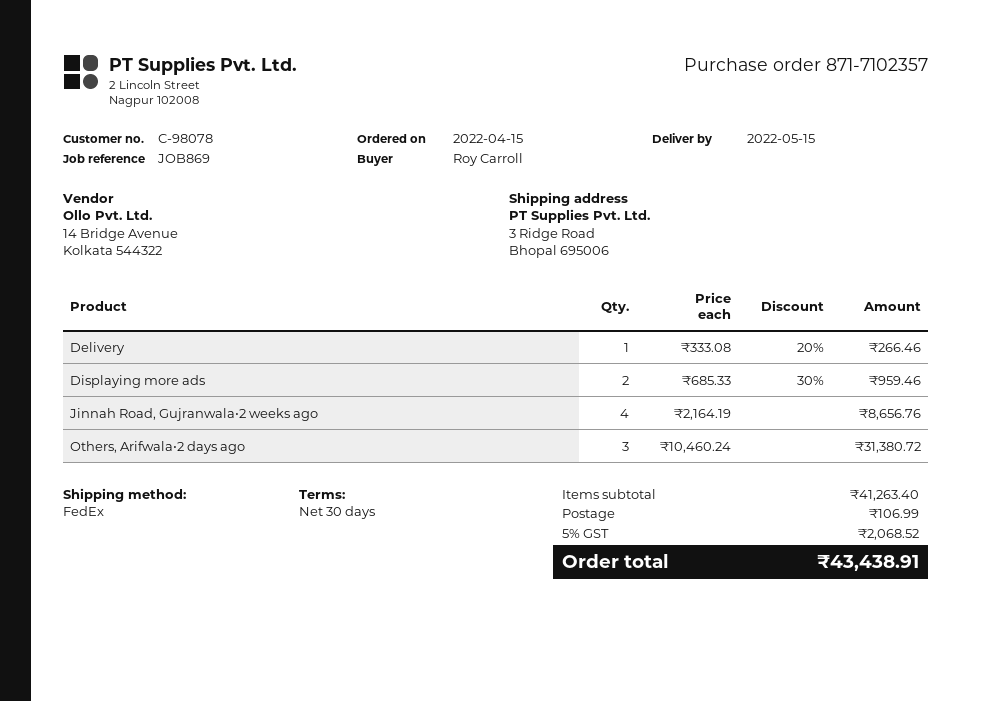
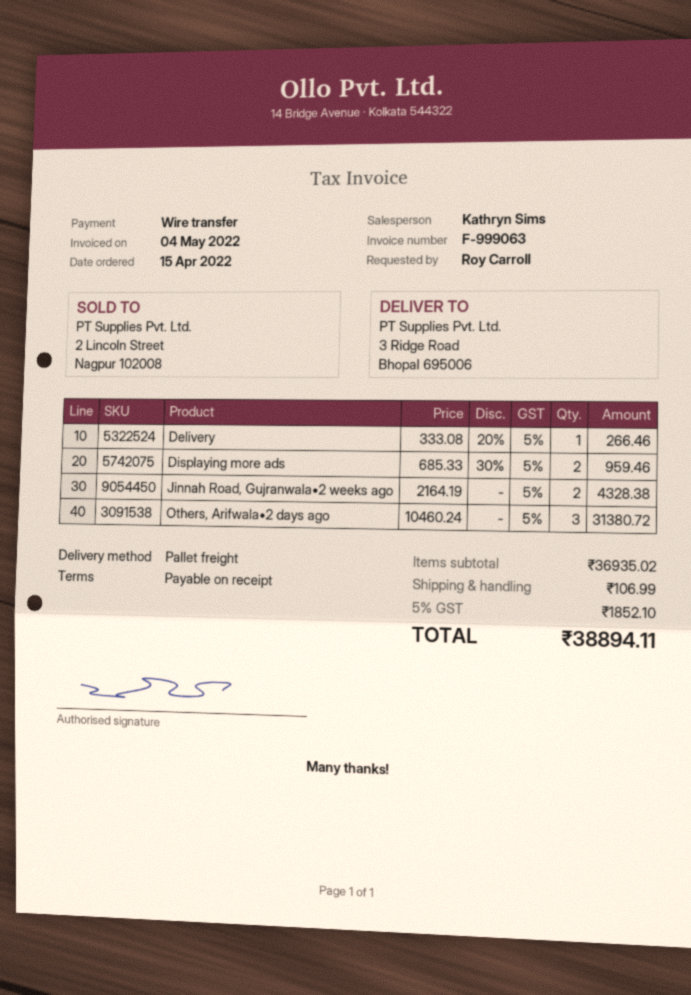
payment terms: 30 days -> on receipt
shipping method: FedEx -> pallet freight
Jinnah Road, Gujranwala•2 weeks ago: 4 x 2164.19 = 8656.76 -> 2 x 2164.19 = 4328.38
subtotal: 41263.40 -> 36935.02
tax: 5% = 2068.52 -> 5% = 1852.10
total: 43438.91 -> 38894.11

